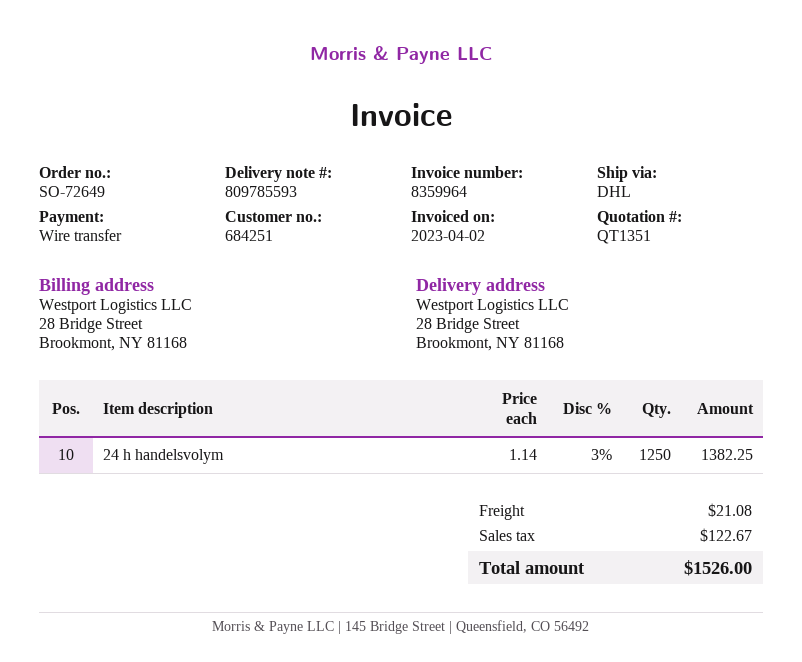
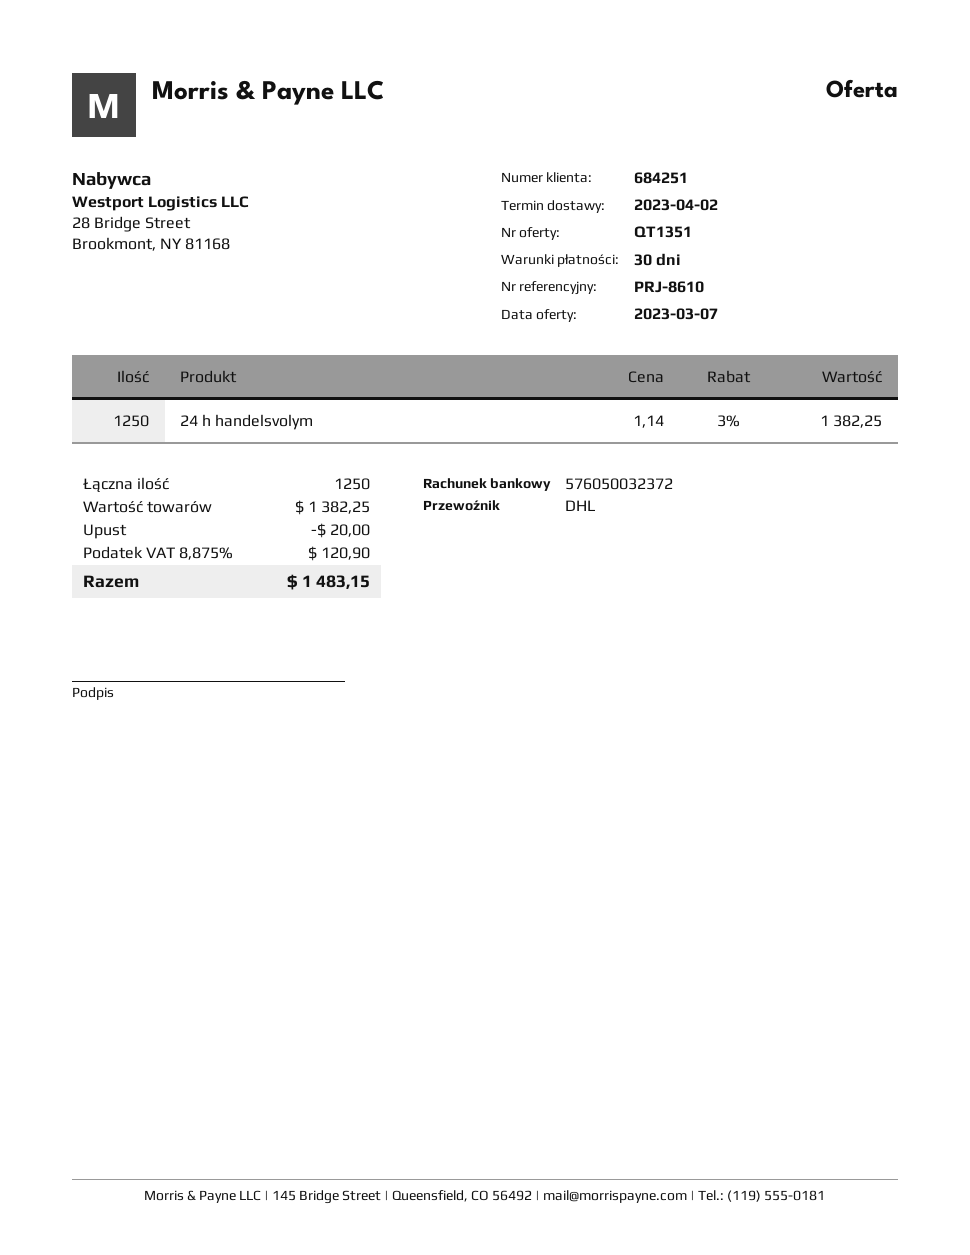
discount: none -> 20.00
shipping: 21.08 -> none
tax: 122.67 -> 120.90
total: 1526.00 -> 1483.15

